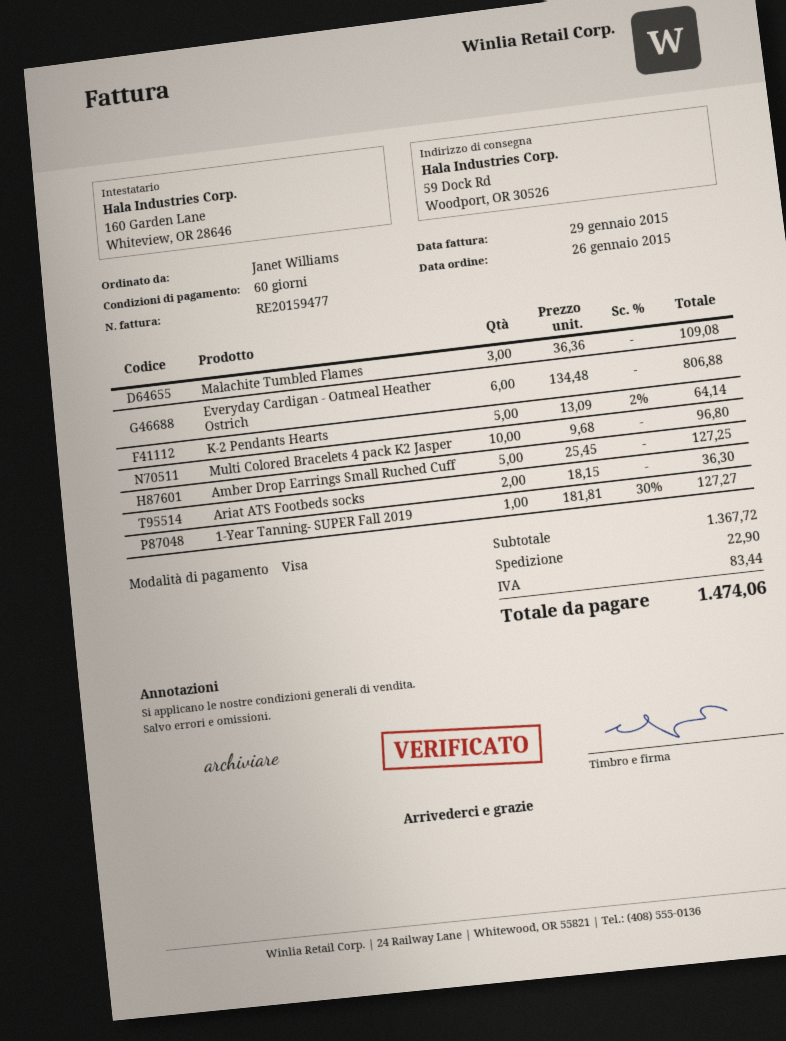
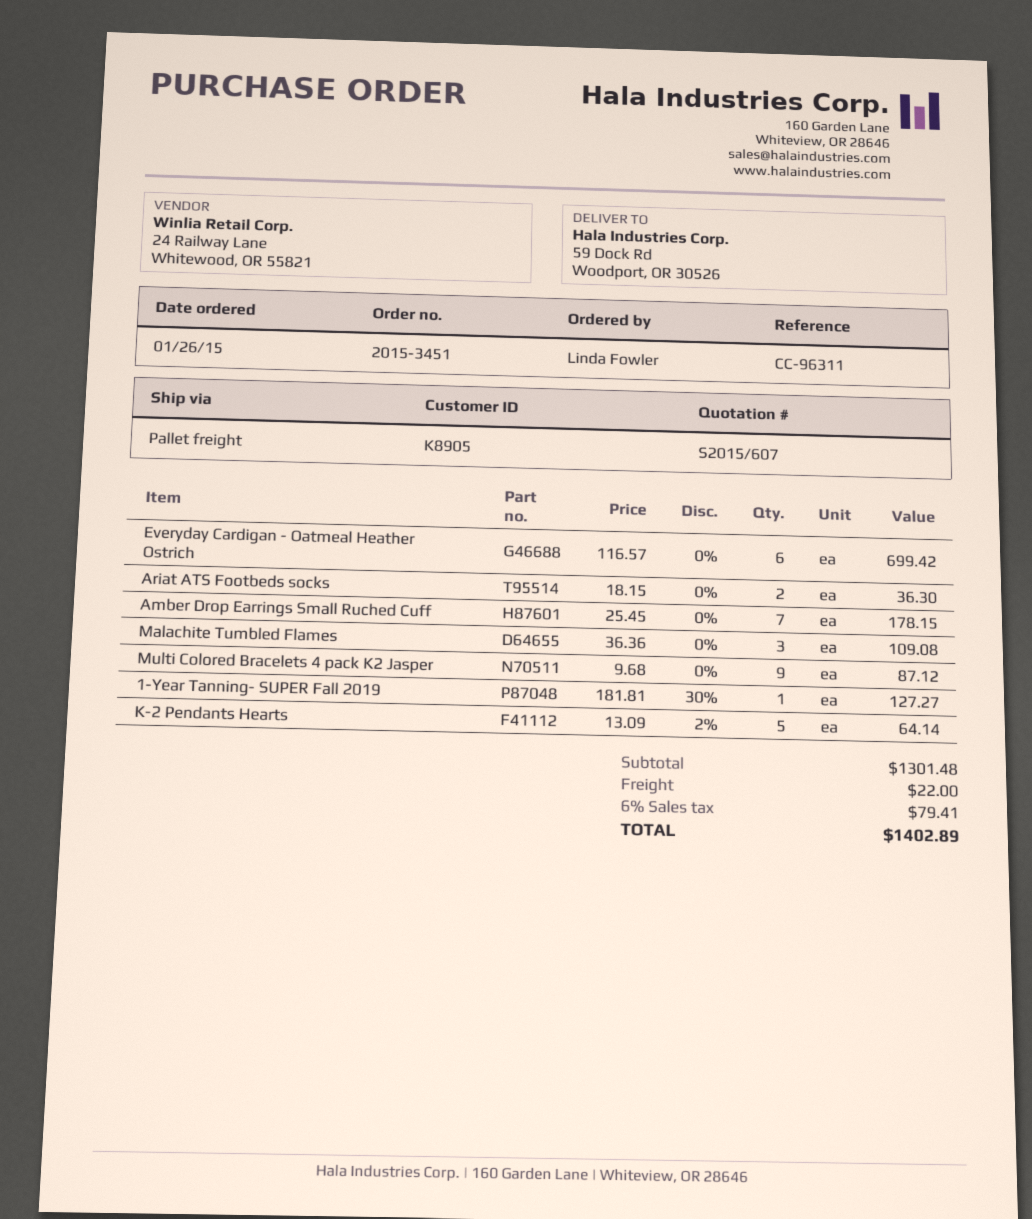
ordered by: Janet Williams -> Linda Fowler
Everyday Cardigan - Oatmeal Heather Ostrich: 6 x 134.48 = 806.88 -> 6 x 116.57 = 699.42
Multi Colored Bracelets 4 pack K2 Jasper: 10 x 9.68 = 96.80 -> 9 x 9.68 = 87.12
Amber Drop Earrings Small Ruched Cuff: 5 x 25.45 = 127.25 -> 7 x 25.45 = 178.15
subtotal: 1367.72 -> 1301.48
shipping: 22.90 -> 22.00
tax: 83.44 -> 79.41
total: 1474.06 -> 1402.89

